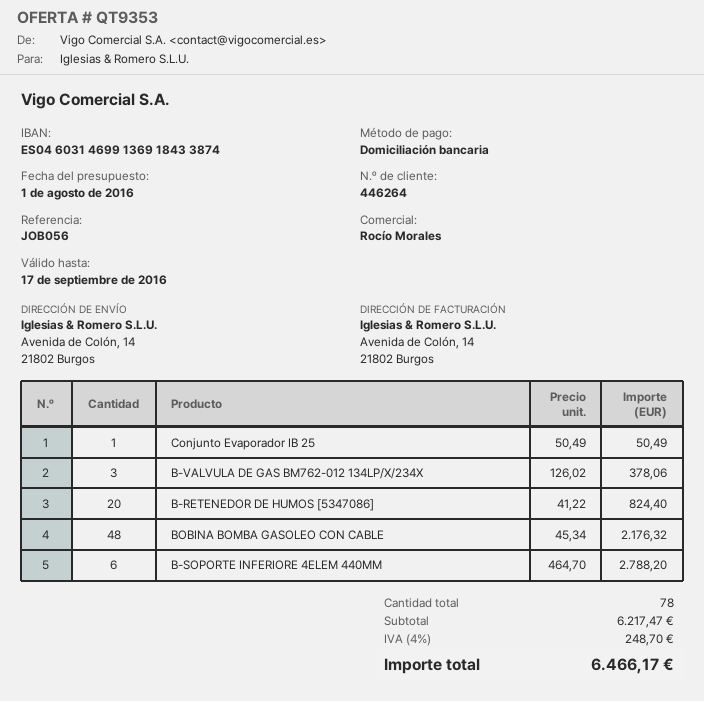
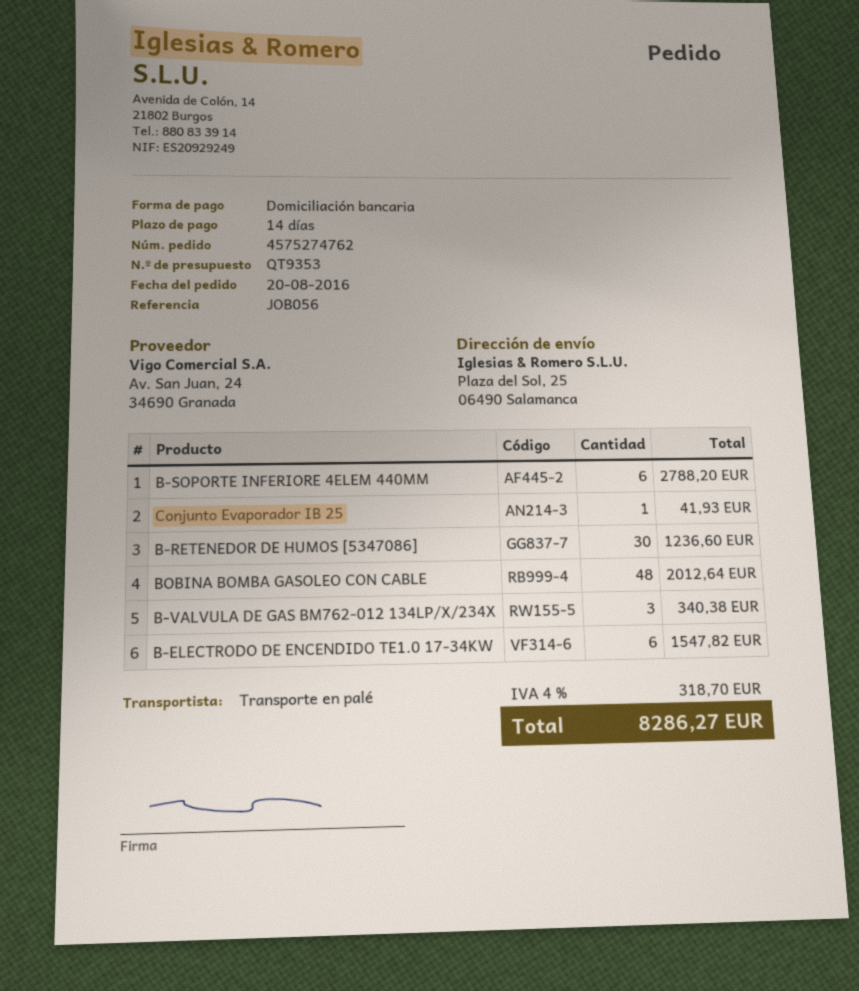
ship to: Avenida de Colón, 14, 21802 Burgos -> Plaza del Sol, 25, 06490 Salamanca
Conjunto Evaporador IB 25: 1 for 50.49 -> 1 for 41.93
B-VALVULA DE GAS BM762-012 134LP/X/234X: 3 for 378.06 -> 3 for 340.38
B-RETENEDOR DE HUMOS [5347086]: 20 for 824.40 -> 30 for 1236.60
BOBINA BOMBA GASOLEO CON CABLE: 48 for 2176.32 -> 48 for 2012.64
B-ELECTRODO DE ENCENDIDO TE1.0 17-34KW: none -> 6 for 1547.82
tax: 4% = 248.70 -> 4% = 318.70
total: 6466.17 -> 8286.27

